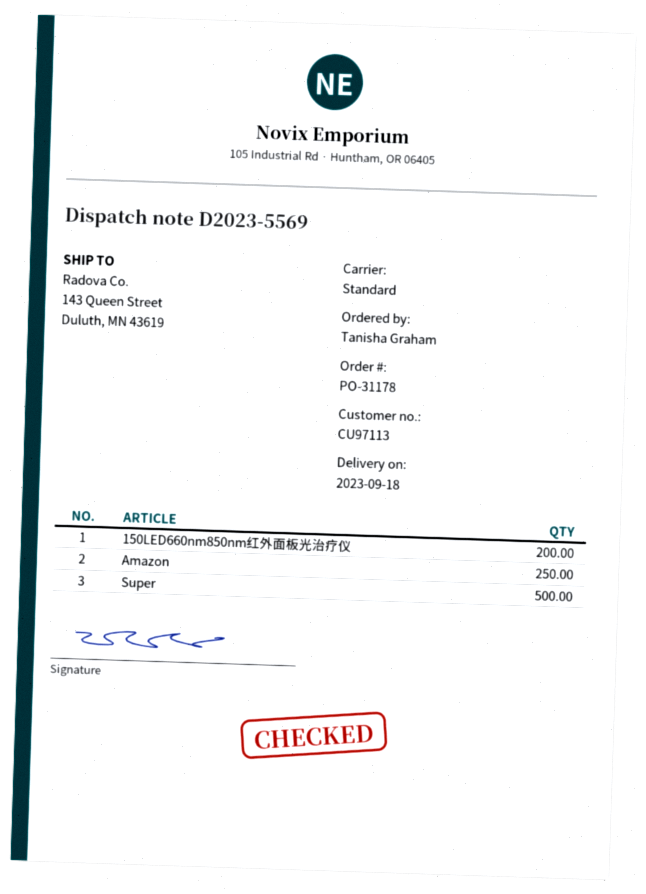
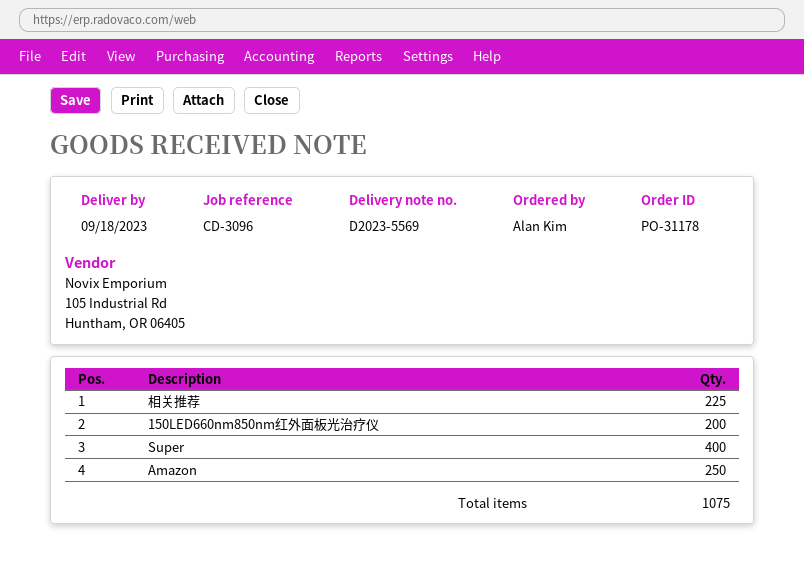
ordered by: Tanisha Graham -> Alan Kim
Super: 500 -> 400
相关推荐: none -> 225

